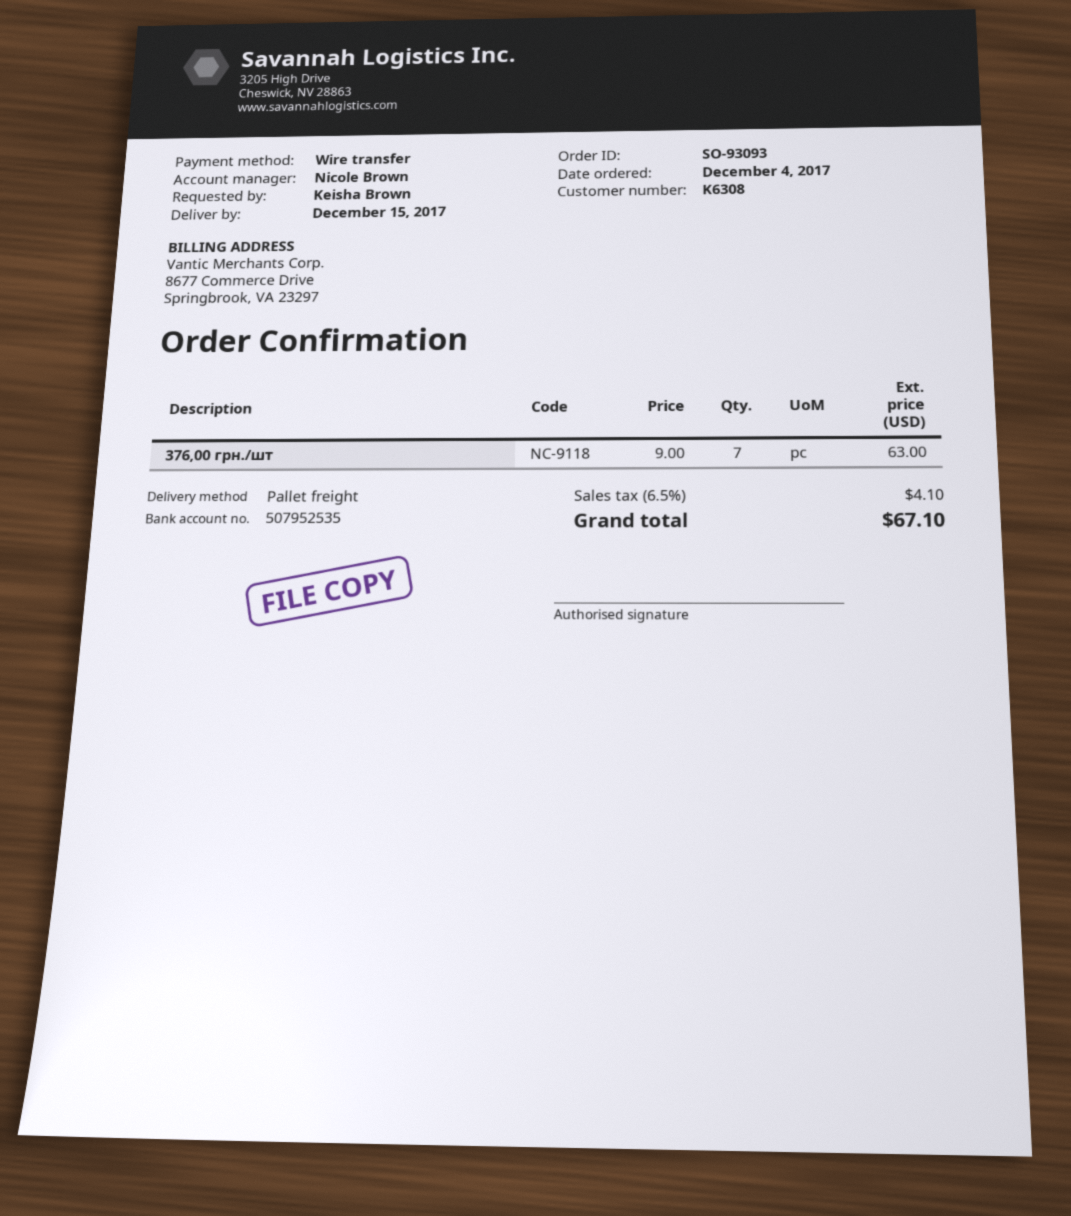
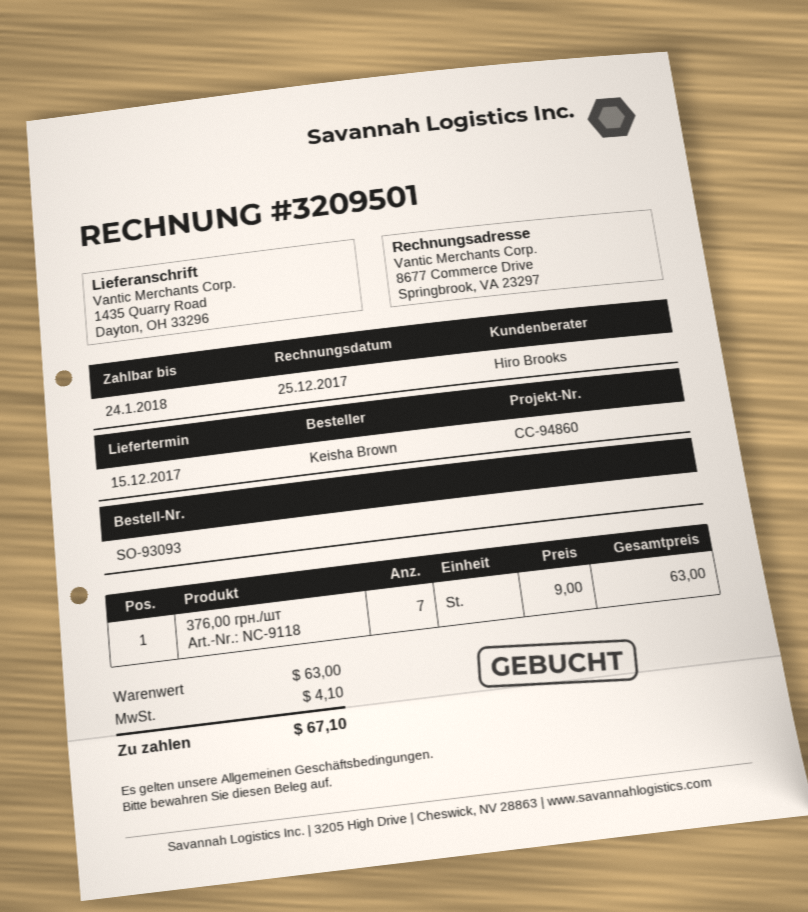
sales rep: Nicole Brown -> Hiro Brooks

